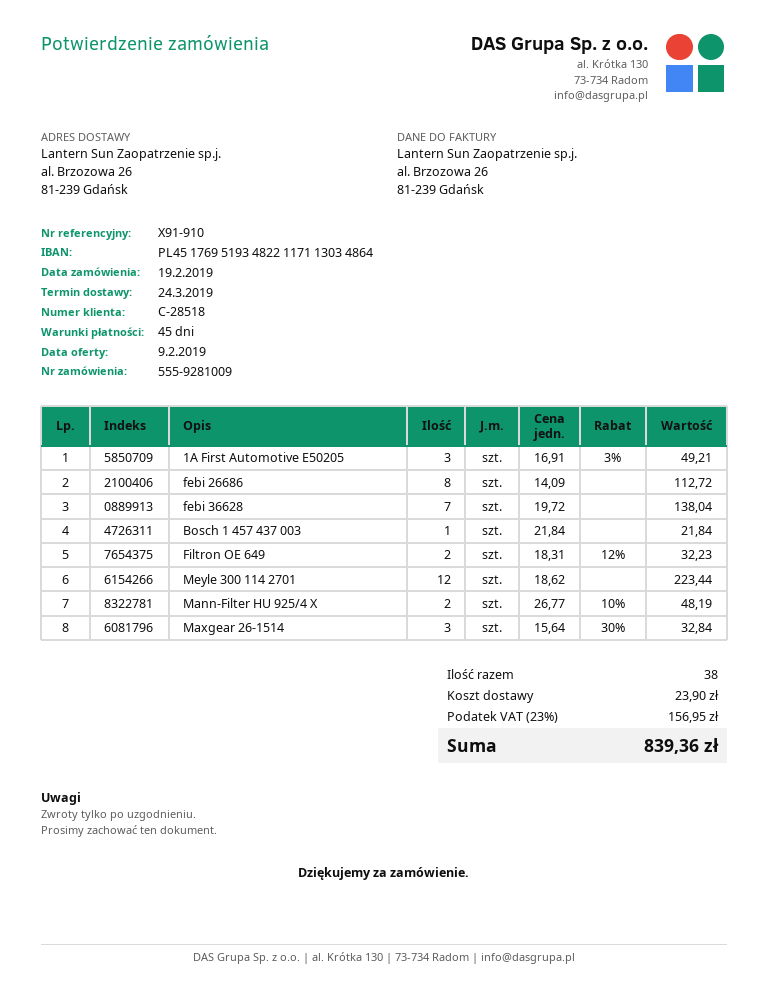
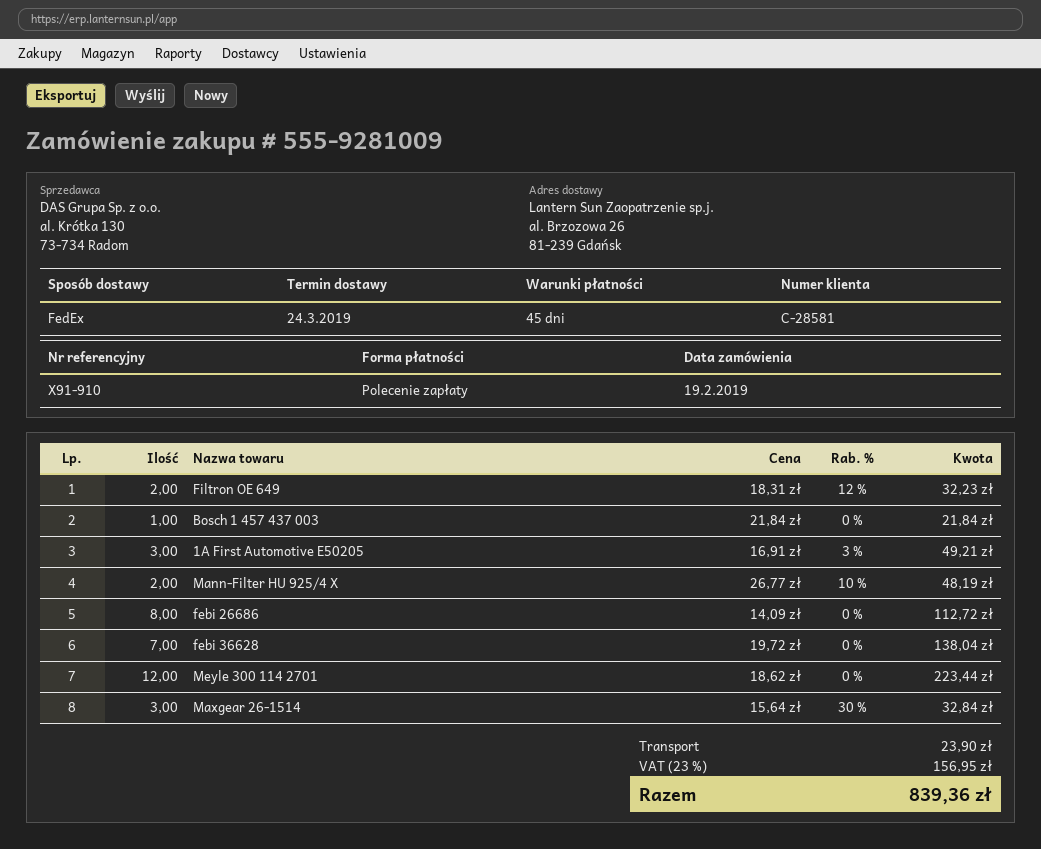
customer number: C-28518 -> C-28581

